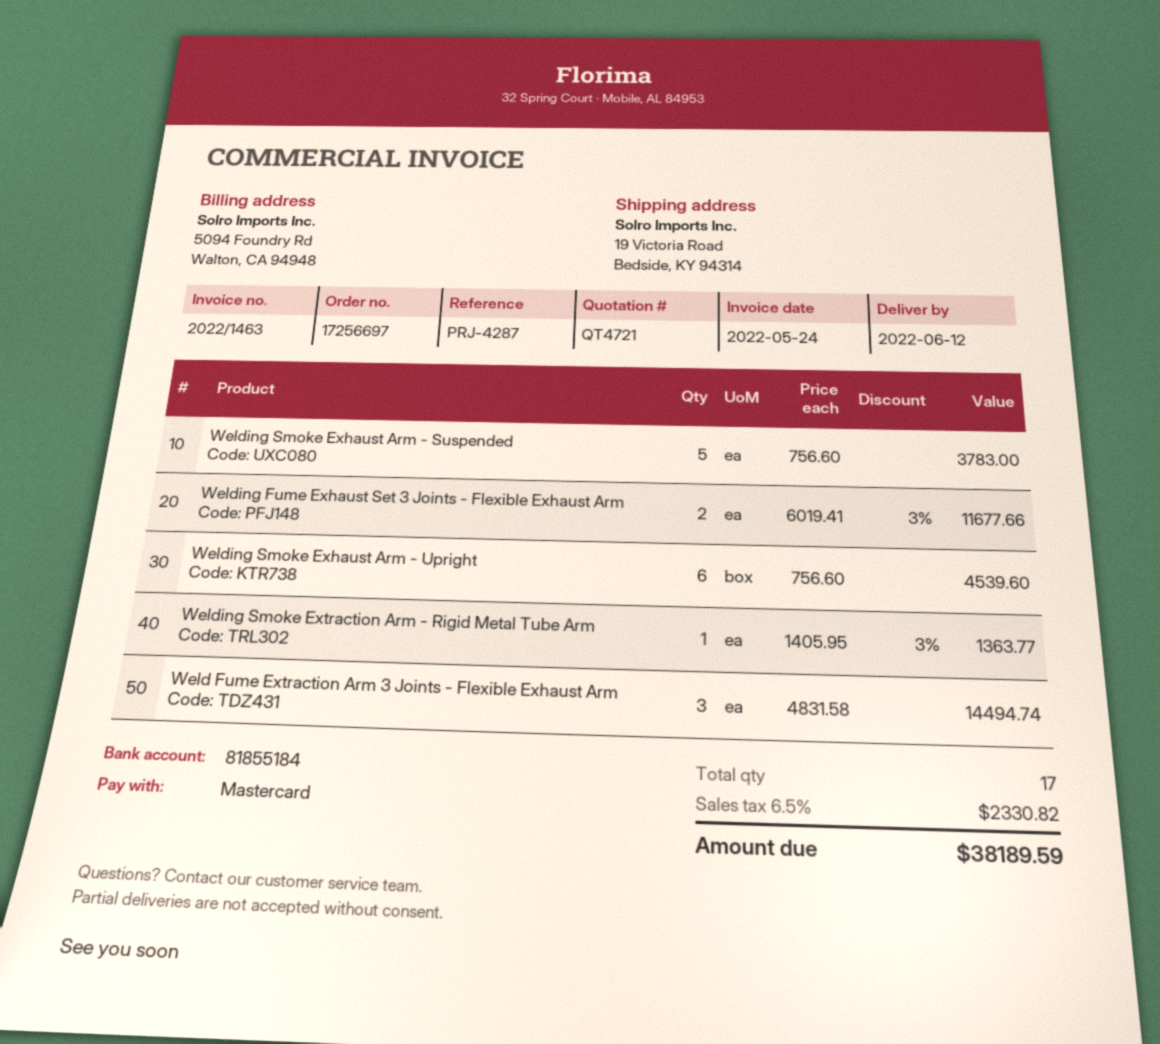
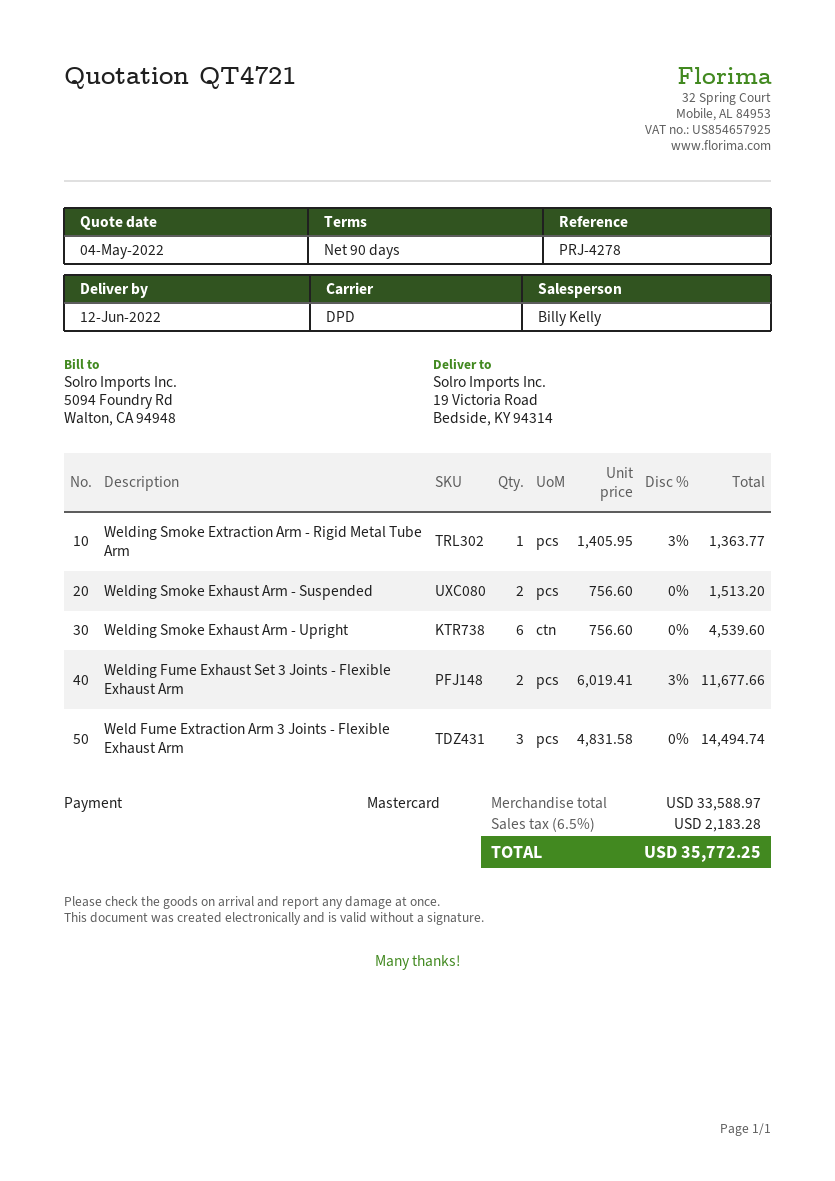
reference: PRJ-4287 -> PRJ-4278
Welding Smoke Exhaust Arm - Suspended: 5 x 756.60 = 3783.00 -> 2 x 756.60 = 1513.20
tax: 6.5% = 2330.82 -> 6.5% = 2183.28
total: 38189.59 -> 35772.25

